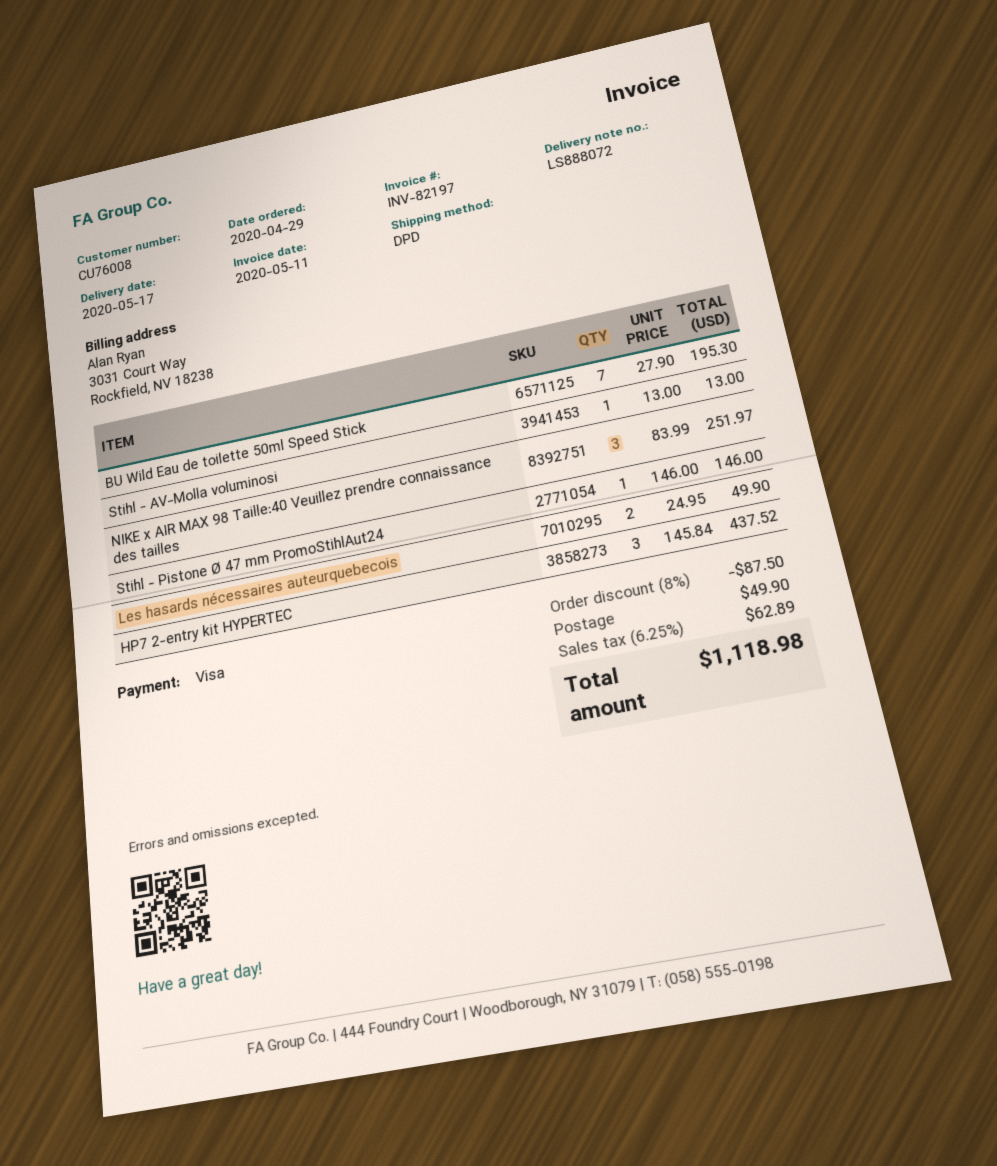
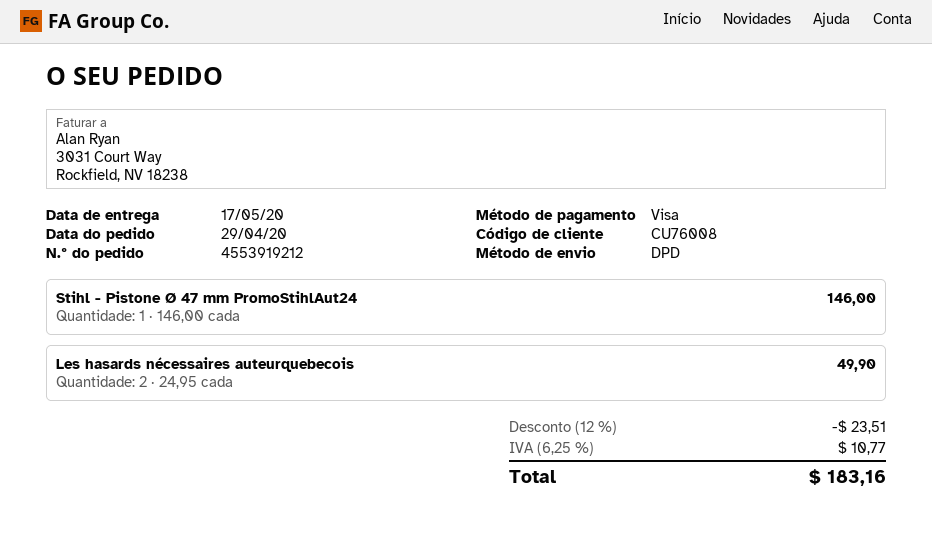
BU Wild Eau de toilette 50ml Speed Stick: 7 x 27.90 = 195.30 -> none
Stihl - AV-Molla voluminosi: 1 x 13.00 = 13.00 -> none
NIKE x AIR MAX 98 Taille:40 Veuillez prendre connaissance des tailles: 3 x 83.99 = 251.97 -> none
HP7 2-entry kit HYPERTEC: 3 x 145.84 = 437.52 -> none
discount: 8% = 87.50 -> 12% = 23.51
shipping: 49.90 -> none
tax: 6.25% = 62.89 -> 6.25% = 10.77
total: 1118.98 -> 183.16

